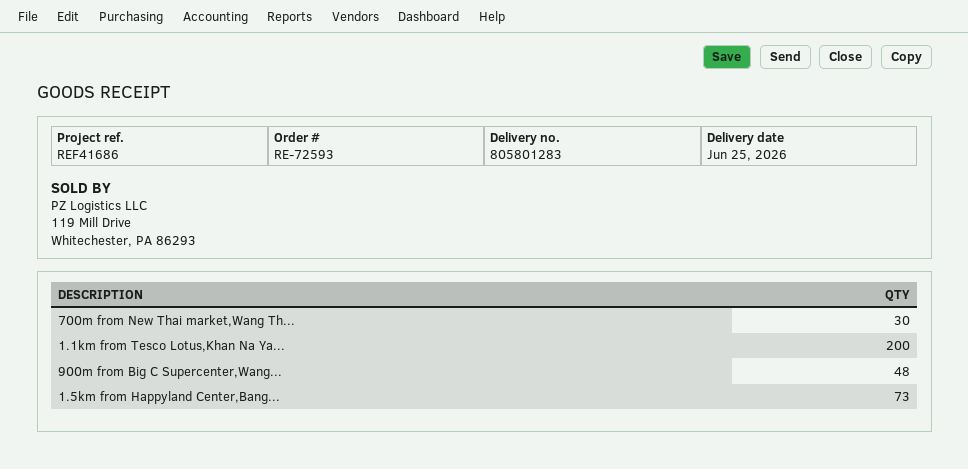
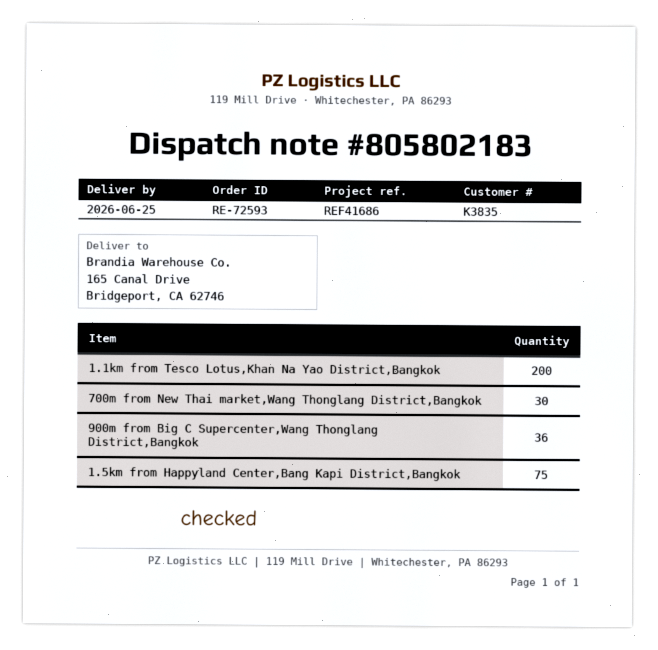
delivery note number: 805801283 -> 805802183
900m from Big C Supercenter,Wang...: 48 -> 36
1.5km from Happyland Center,Bang...: 73 -> 75

